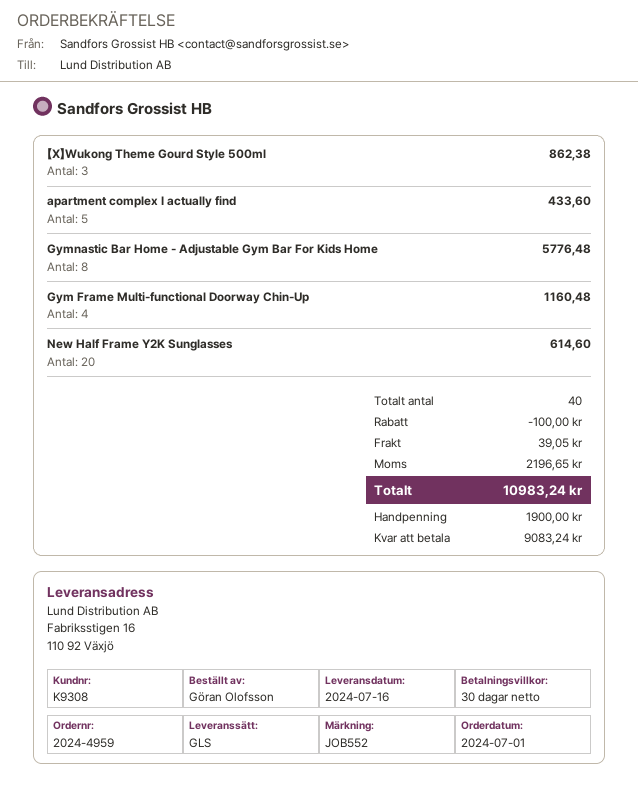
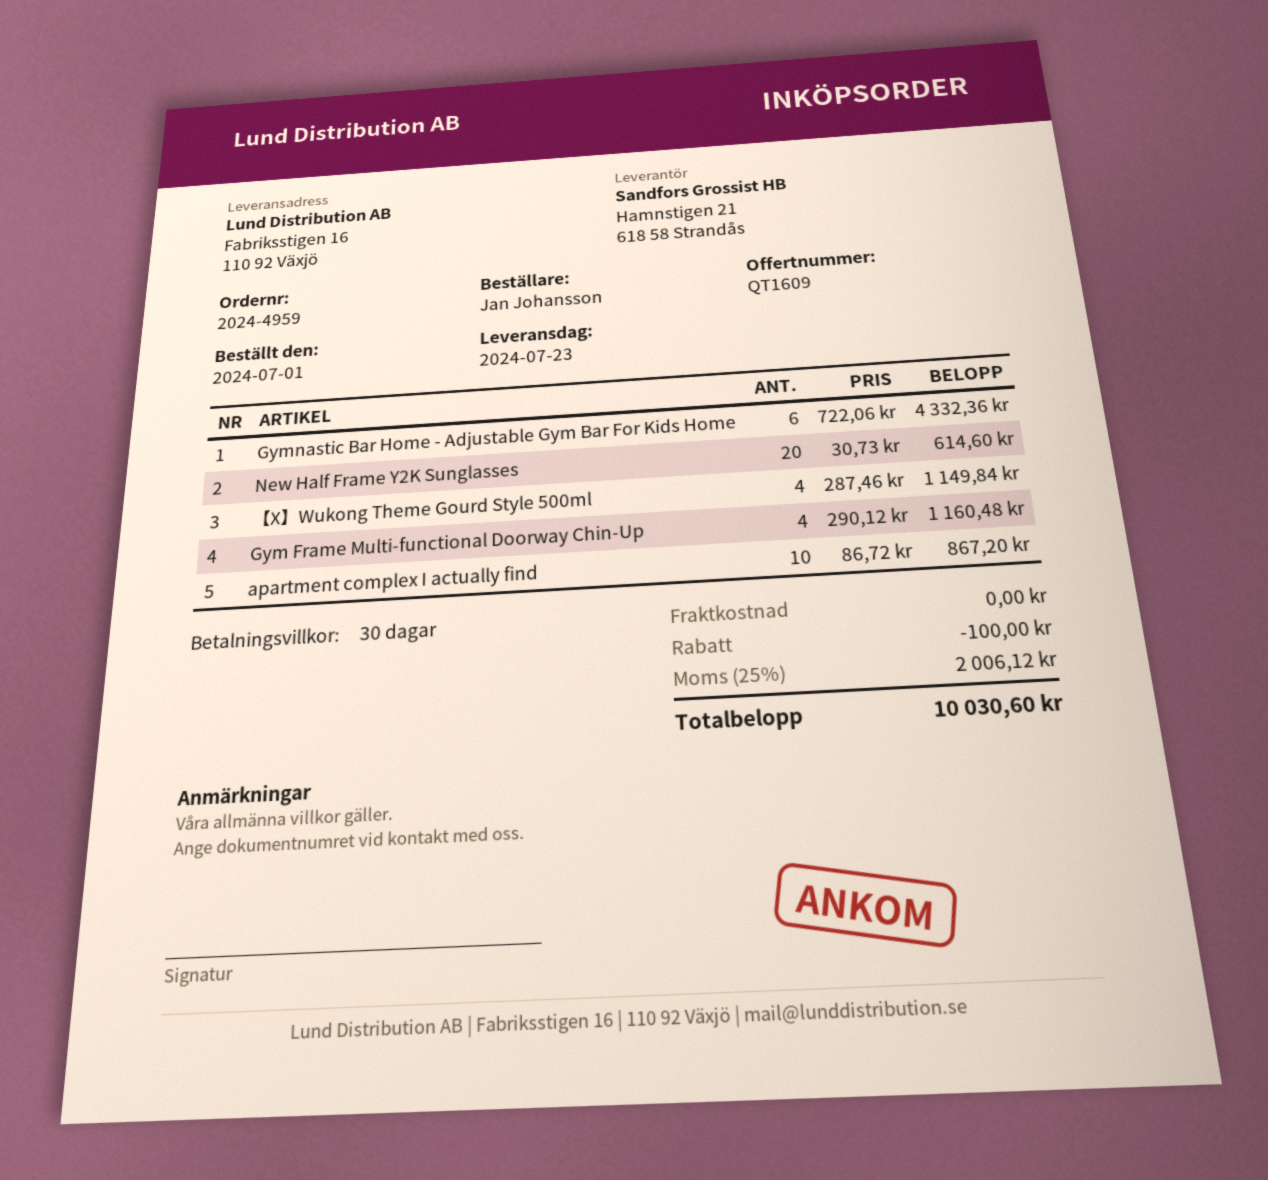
delivery date: 2024-07-16 -> 2024-07-23
ordered by: Göran Olofsson -> Jan Johansson
【X】Wukong Theme Gourd Style 500ml: 3 for 862.38 -> 4 for 1149.84
apartment complex I actually find: 5 for 433.60 -> 10 for 867.20
Gymnastic Bar Home - Adjustable Gym Bar For Kids Home: 8 for 5776.48 -> 6 for 4332.36
shipping: 39.05 -> 0.00
tax: 2196.65 -> 2006.12
total: 10983.24 -> 10030.60

